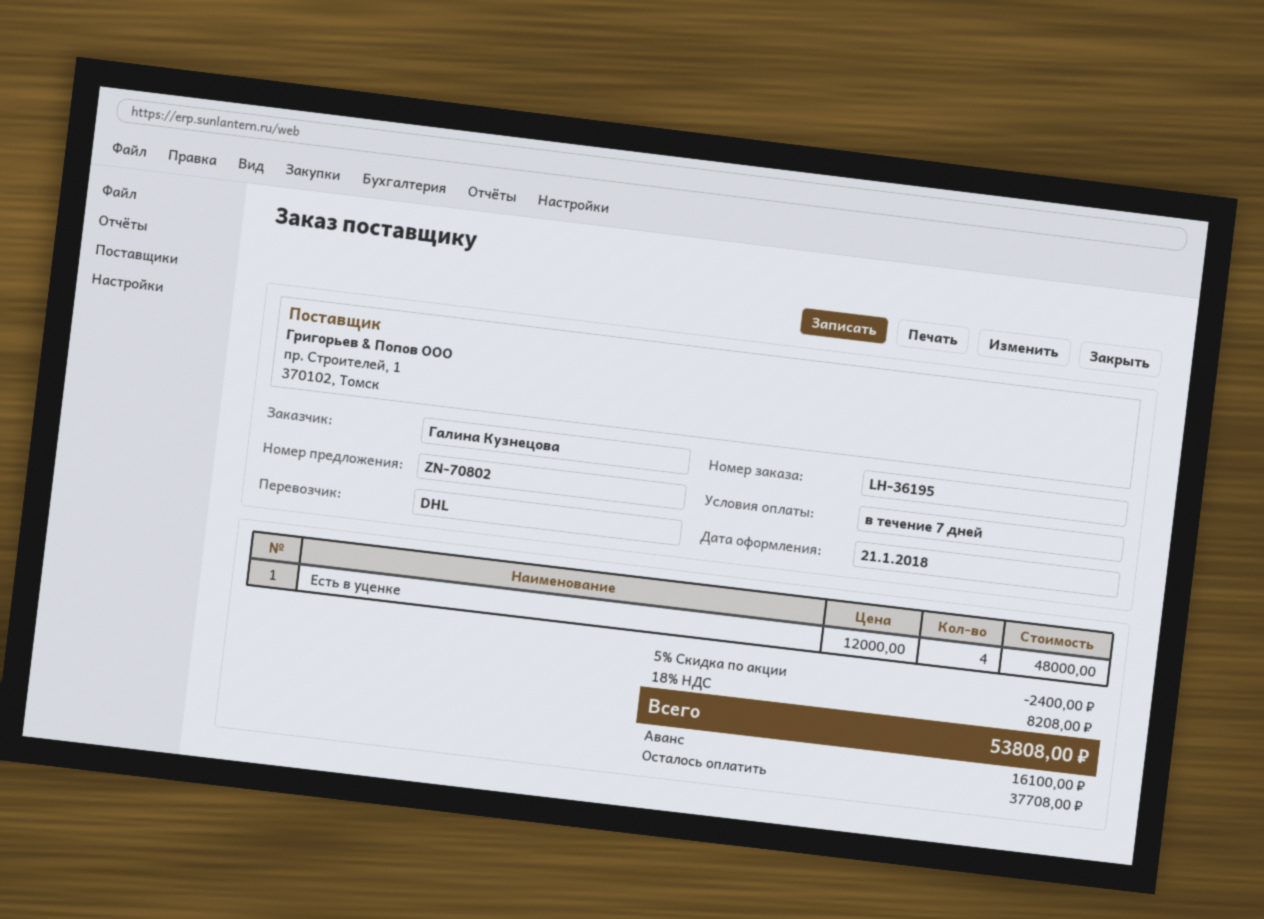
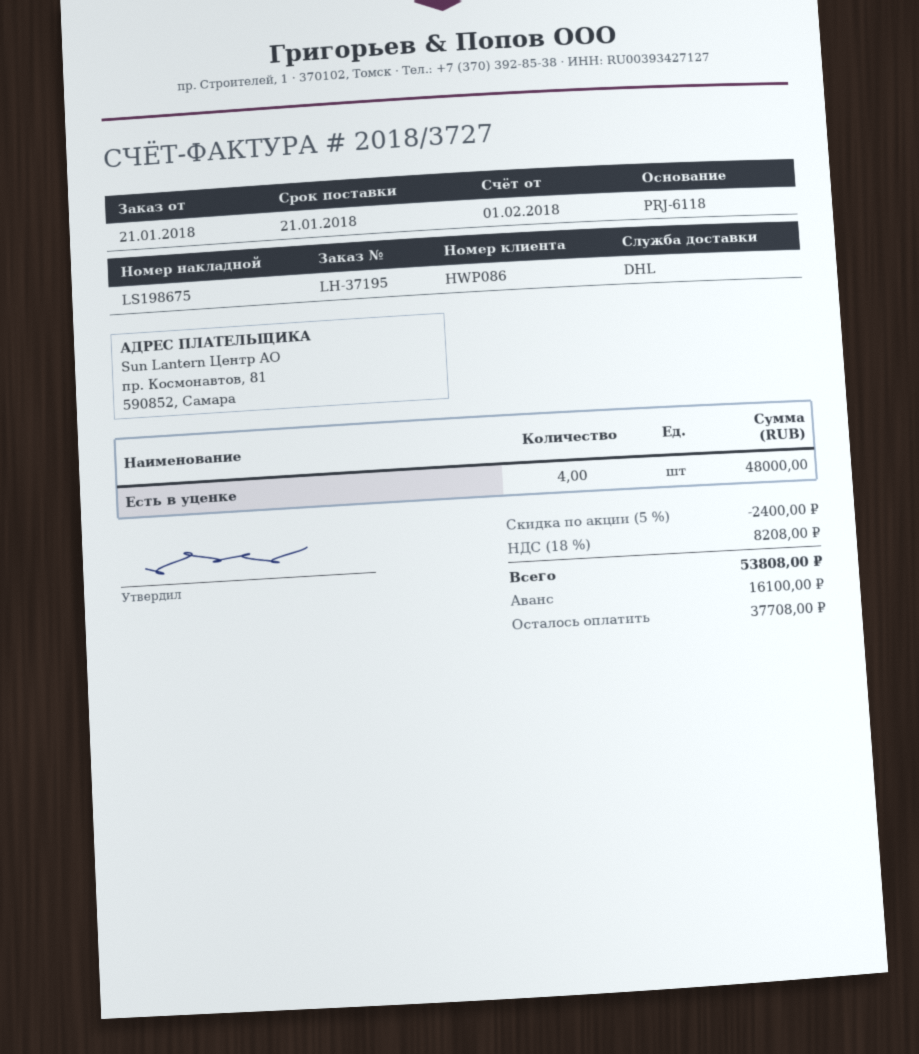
order number: LH-36195 -> LH-37195

